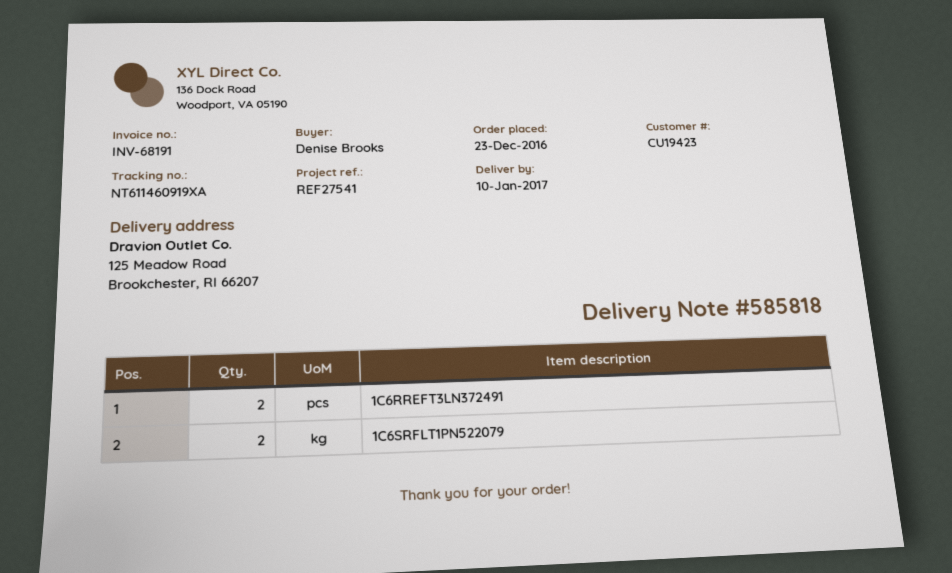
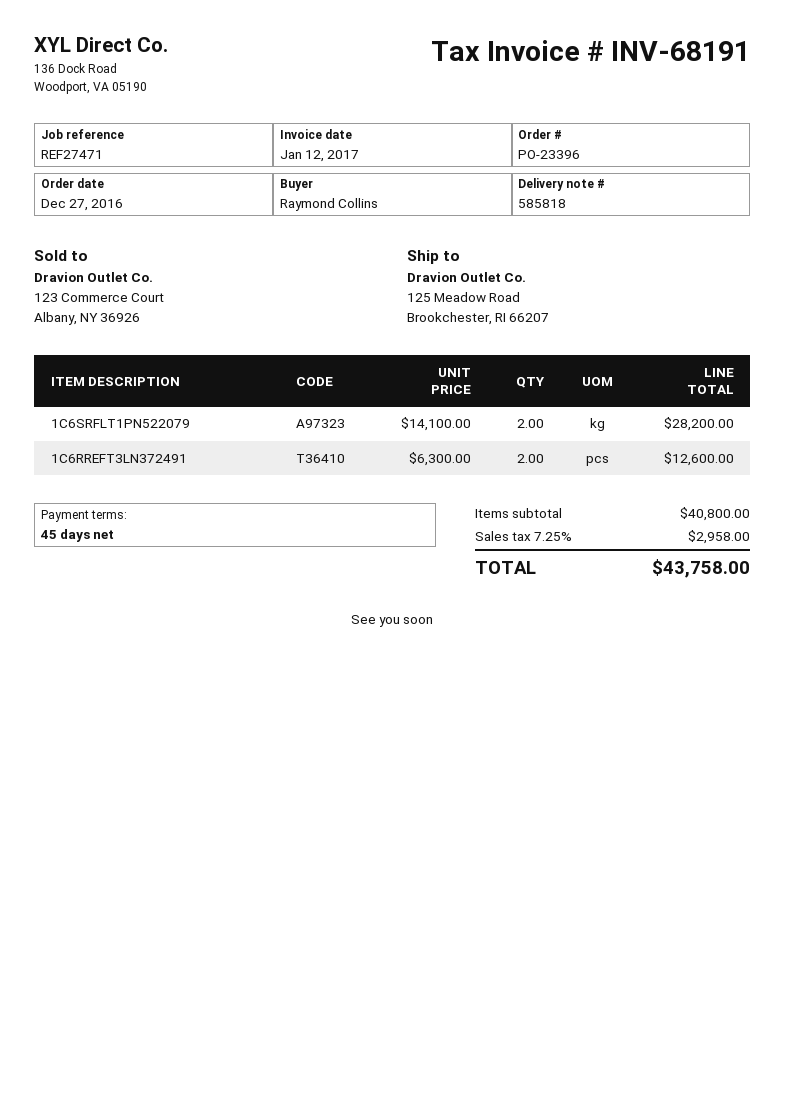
order date: 2016-12-23 -> 2016-12-27
reference: REF27541 -> REF27471
ordered by: Denise Brooks -> Raymond Collins

